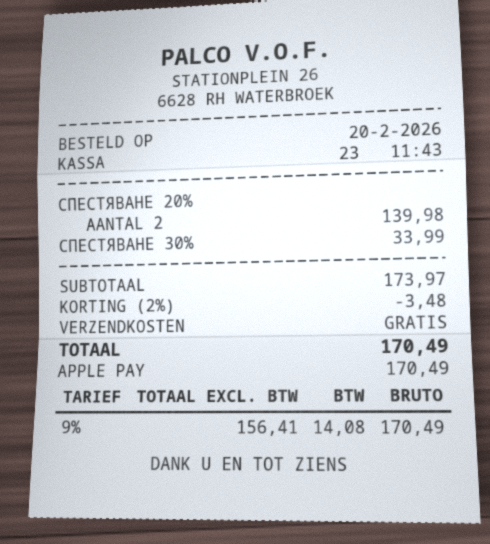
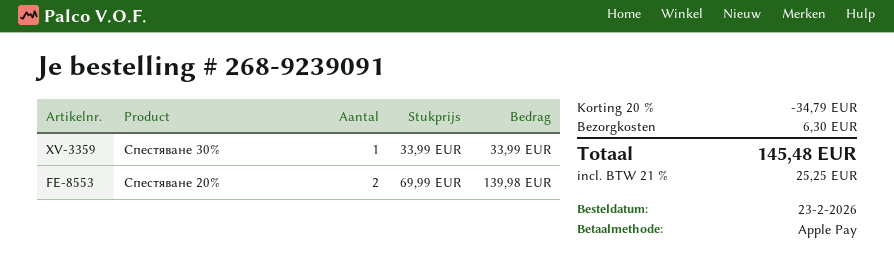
order date: 2026-02-20 -> 2026-02-23
discount: 2% = 3.48 -> 20% = 34.79
shipping: 0.00 -> 6.30
tax: 9% = 14.08 -> 21% = 25.25
total: 170.49 -> 145.48

